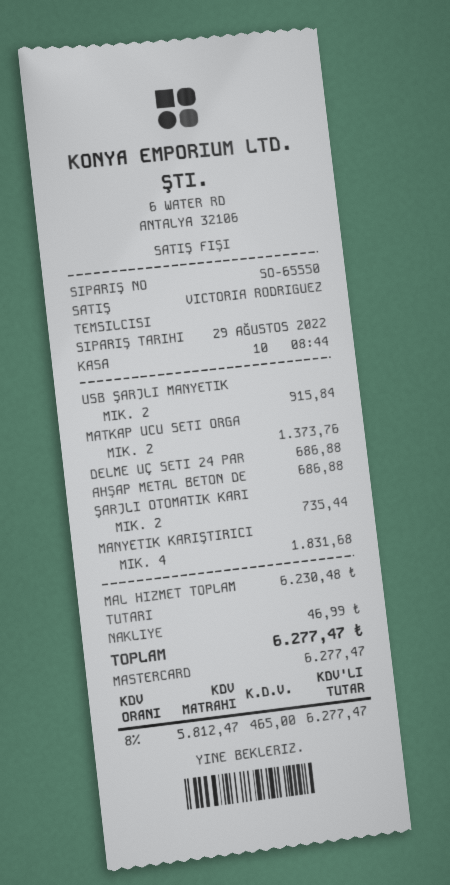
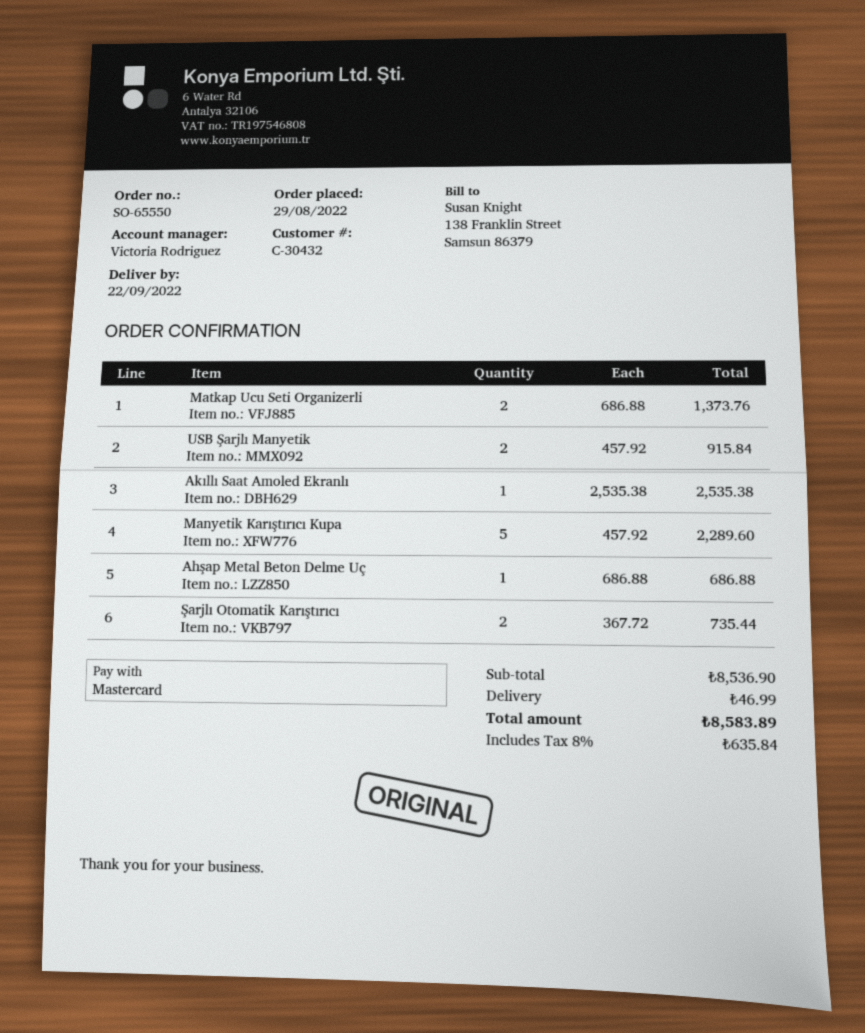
DELME UÇ SETI 24 PAR: 1 for 686.88 -> none
MANYETIK KARIŞTIRICI: 4 for 1831.68 -> 5 for 2289.60
Akıllı Saat Amoled Ekranlı: none -> 1 for 2535.38
subtotal: 6230.48 -> 8536.90
tax: 8% = 465.00 -> 8% = 635.84
total: 6277.47 -> 8583.89

